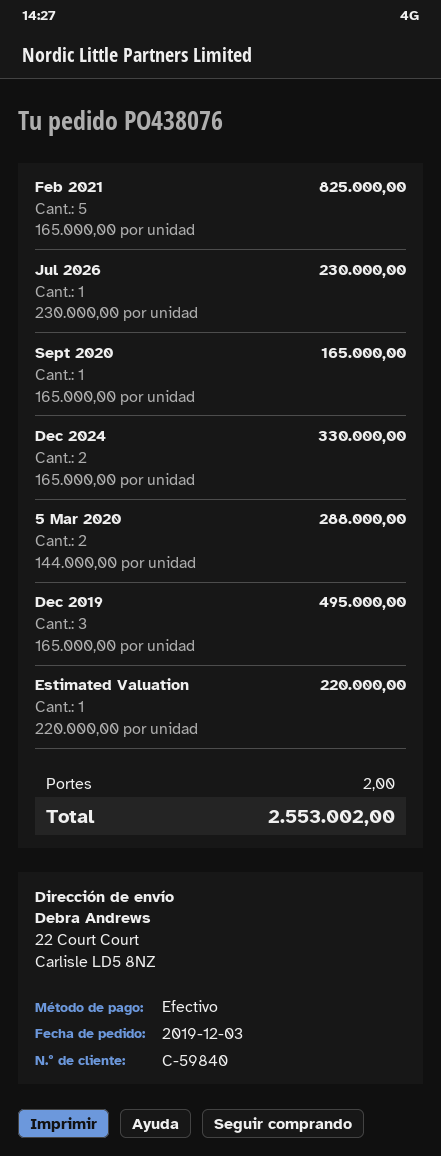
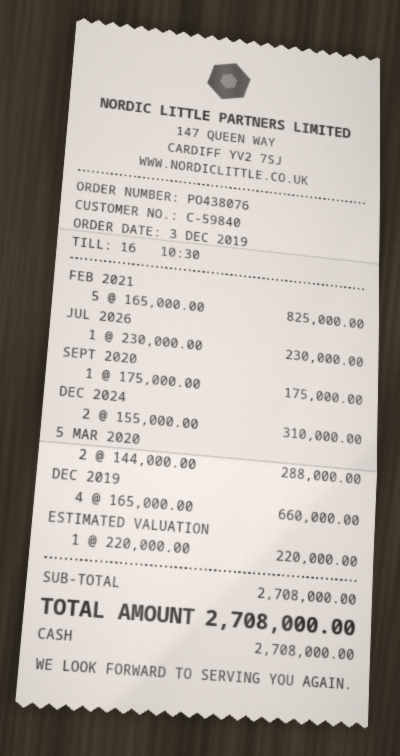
Sept 2020: 1 x 165000.00 = 165000.00 -> 1 x 175000.00 = 175000.00
Dec 2024: 2 x 165000.00 = 330000.00 -> 2 x 155000.00 = 310000.00
Dec 2019: 3 x 165000.00 = 495000.00 -> 4 x 165000.00 = 660000.00
shipping: 2.00 -> none
total: 2553002.00 -> 2708000.00

